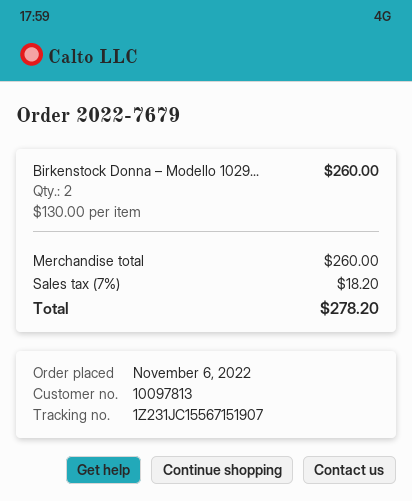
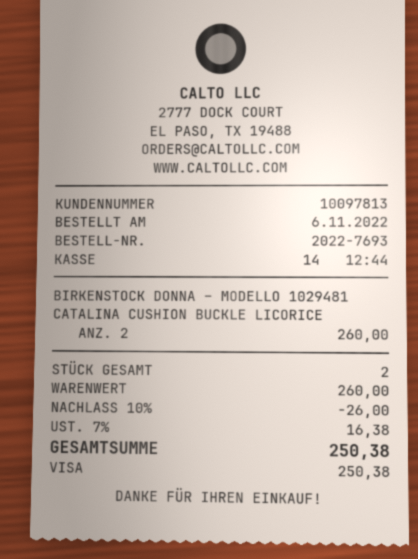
order number: 2022-7679 -> 2022-7693
discount: none -> 10% = 26.00
tax: 7% = 18.20 -> 7% = 16.38
total: 278.20 -> 250.38

